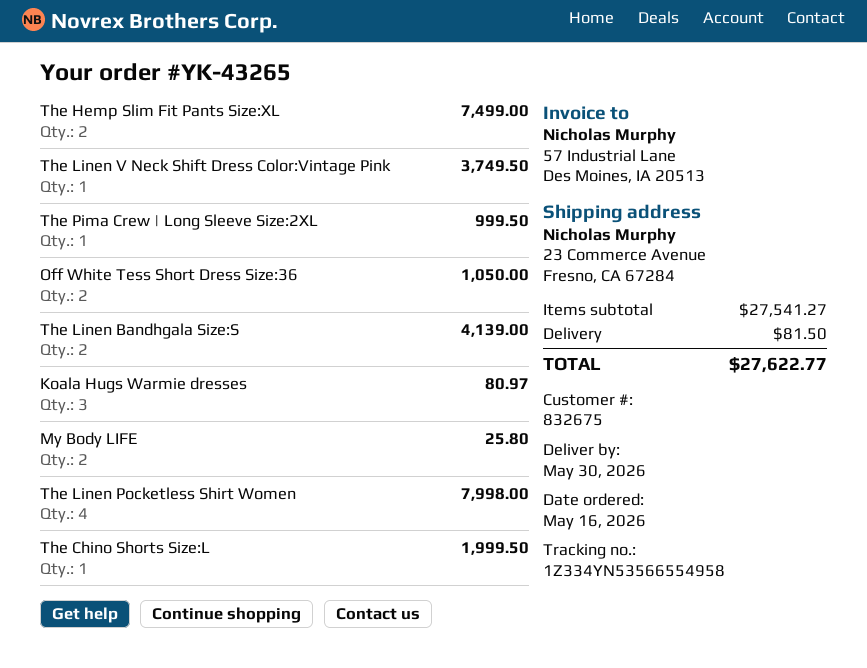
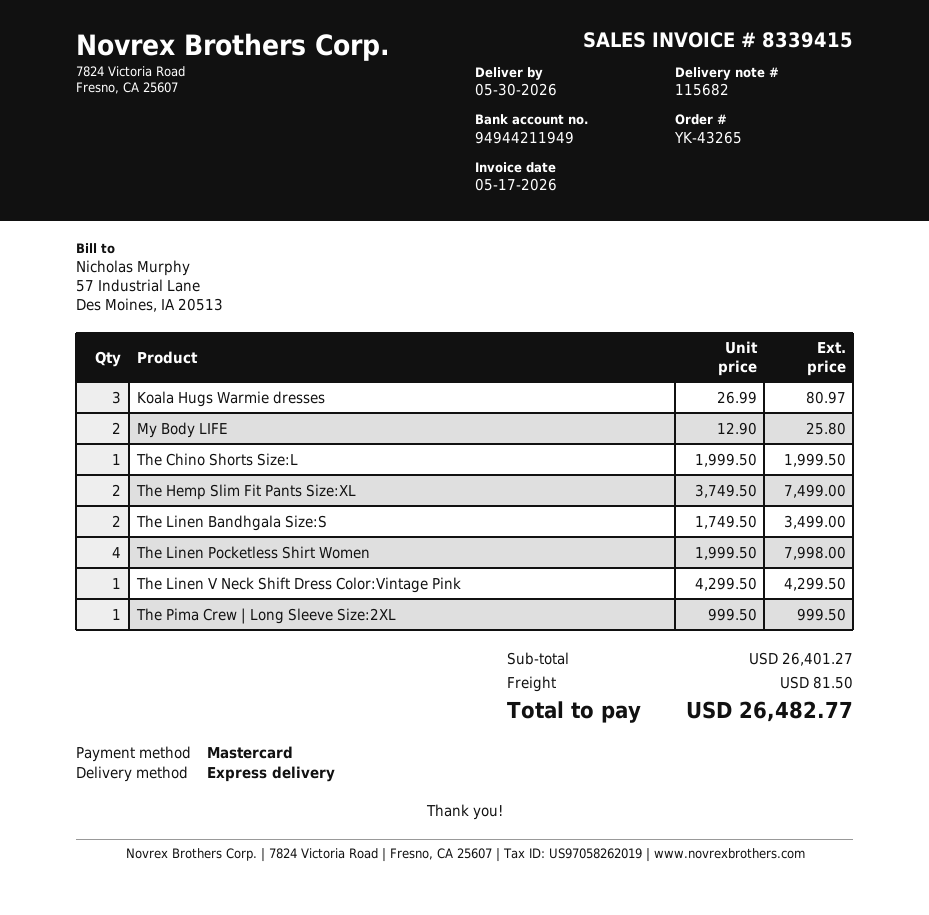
The Linen V Neck Shift Dress Color:Vintage Pink: 1 for 3749.50 -> 1 for 4299.50
Off White Tess Short Dress Size:36: 2 for 1050.00 -> none
The Linen Bandhgala Size:S: 2 for 4139.00 -> 2 for 3499.00
subtotal: 27541.27 -> 26401.27
total: 27622.77 -> 26482.77

